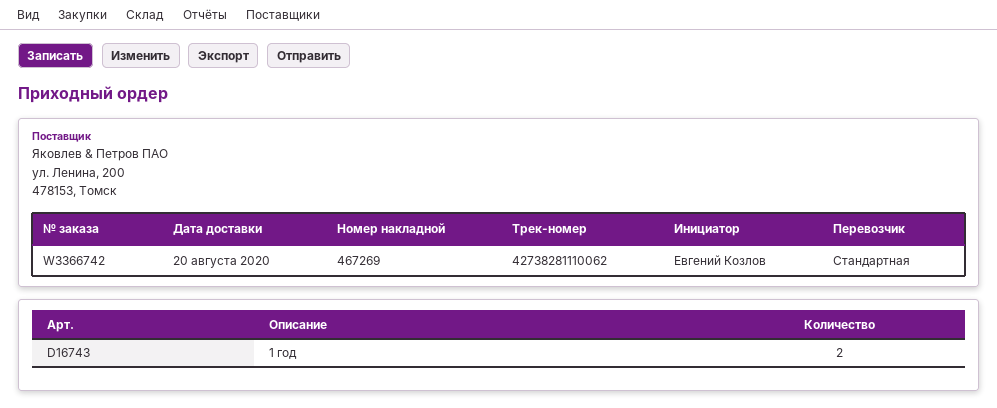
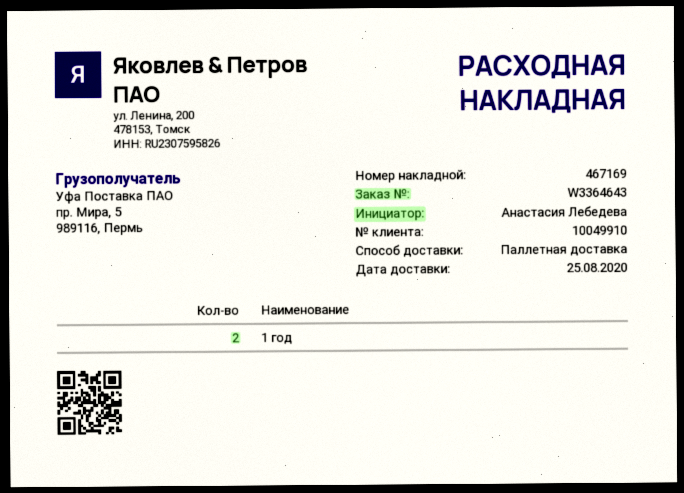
order number: W3366742 -> W3364643
delivery note number: 467269 -> 467169
delivery date: 2020-08-20 -> 2020-08-25
ordered by: Евгений Козлов -> Анастасия Лебедева
shipping method: standard -> pallet freight

